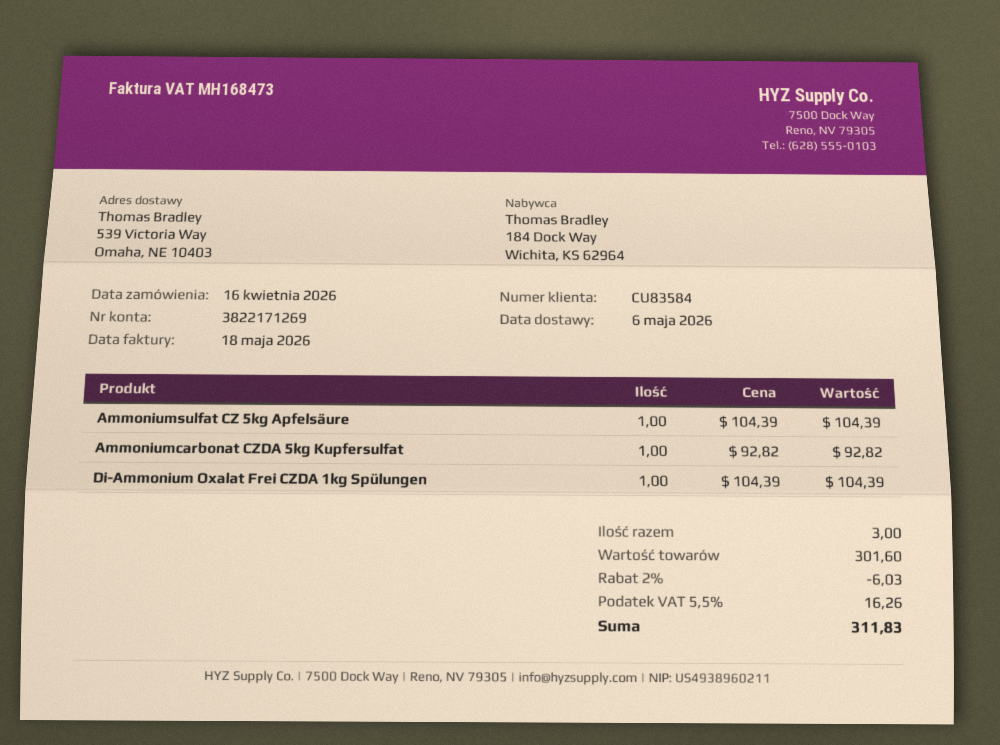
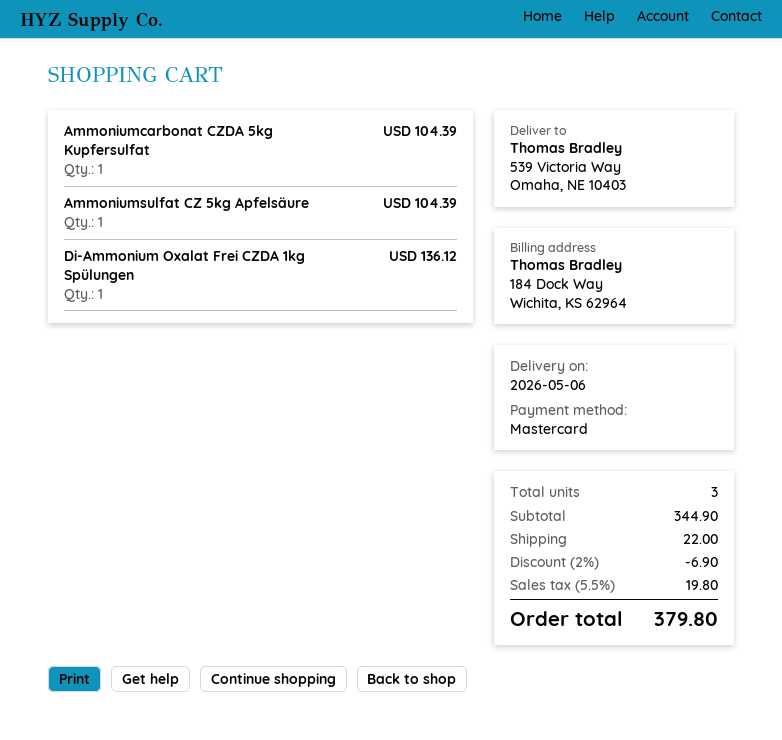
Ammoniumcarbonat CZDA 5kg Kupfersulfat: 1 for 92.82 -> 1 for 104.39
Di-Ammonium Oxalat Frei CZDA 1kg Spülungen: 1 for 104.39 -> 1 for 136.12
subtotal: 301.60 -> 344.90
discount: 2% = 6.03 -> 2% = 6.90
shipping: none -> 22.00
tax: 5.5% = 16.26 -> 5.5% = 19.80
total: 311.83 -> 379.80

